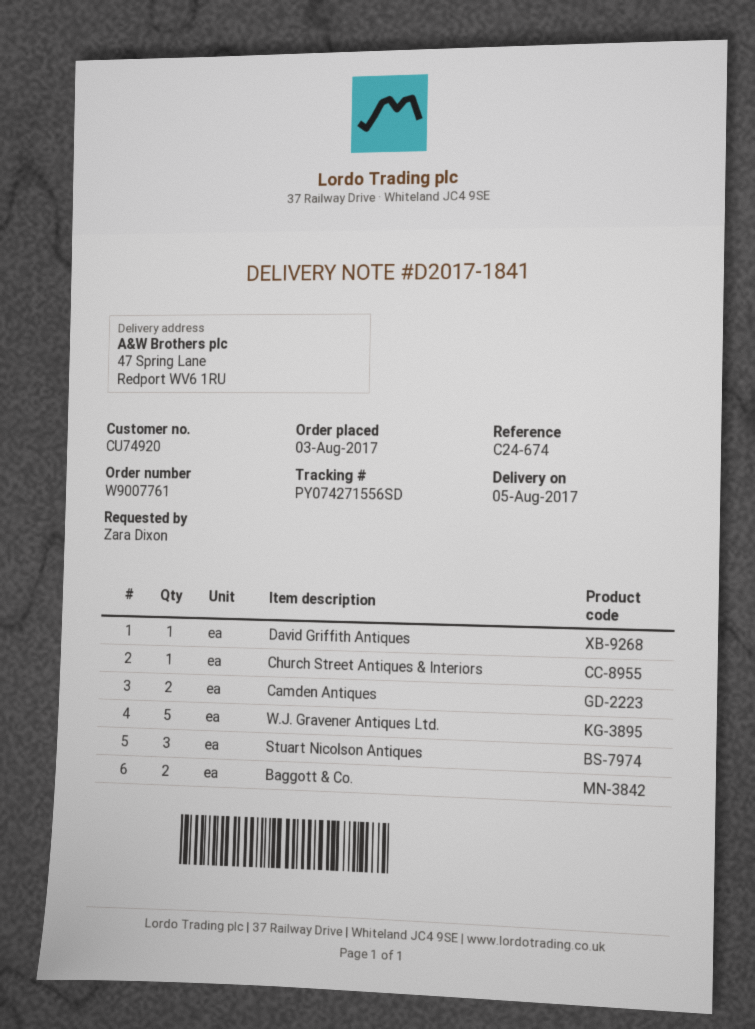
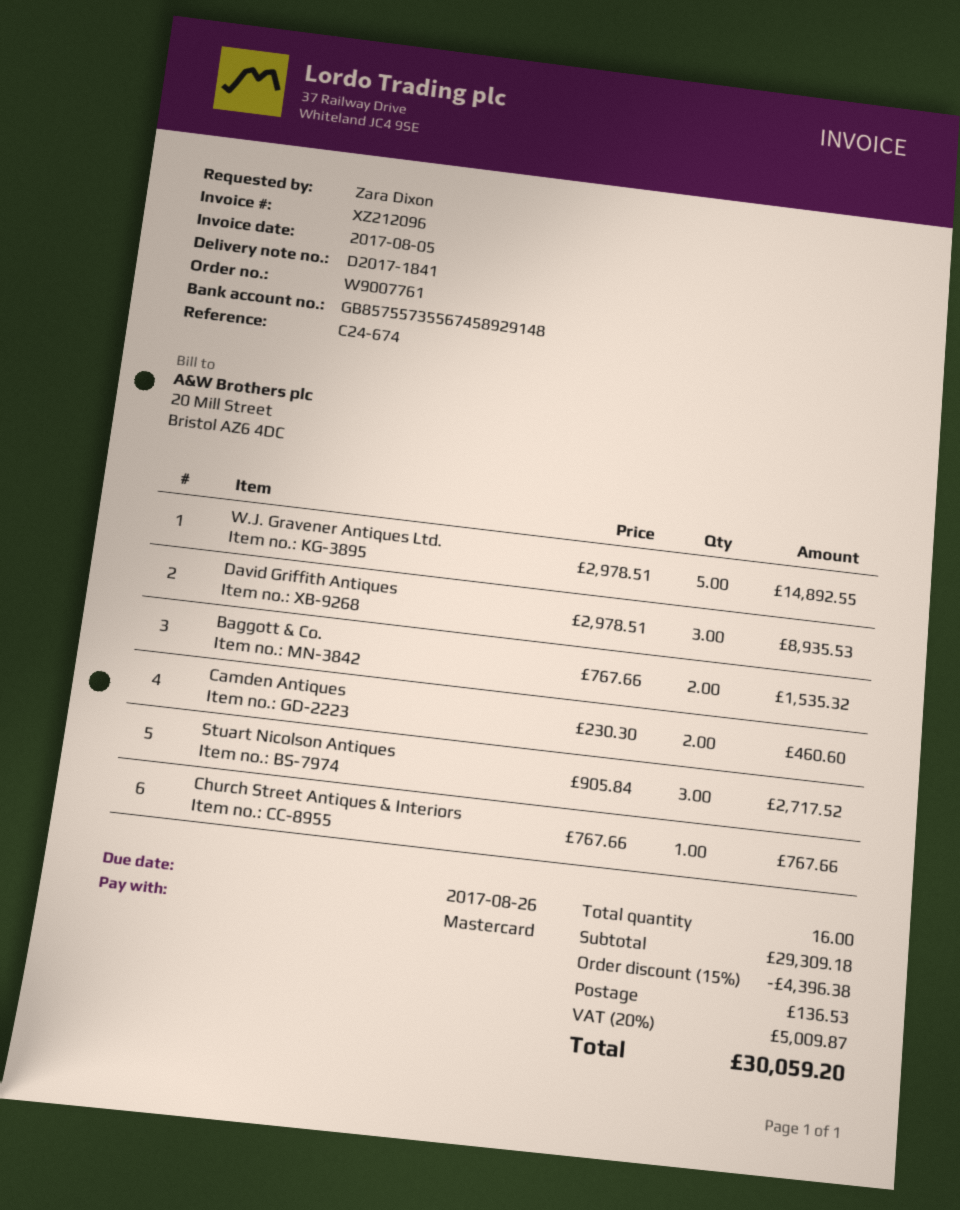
David Griffith Antiques: 1 -> 3

